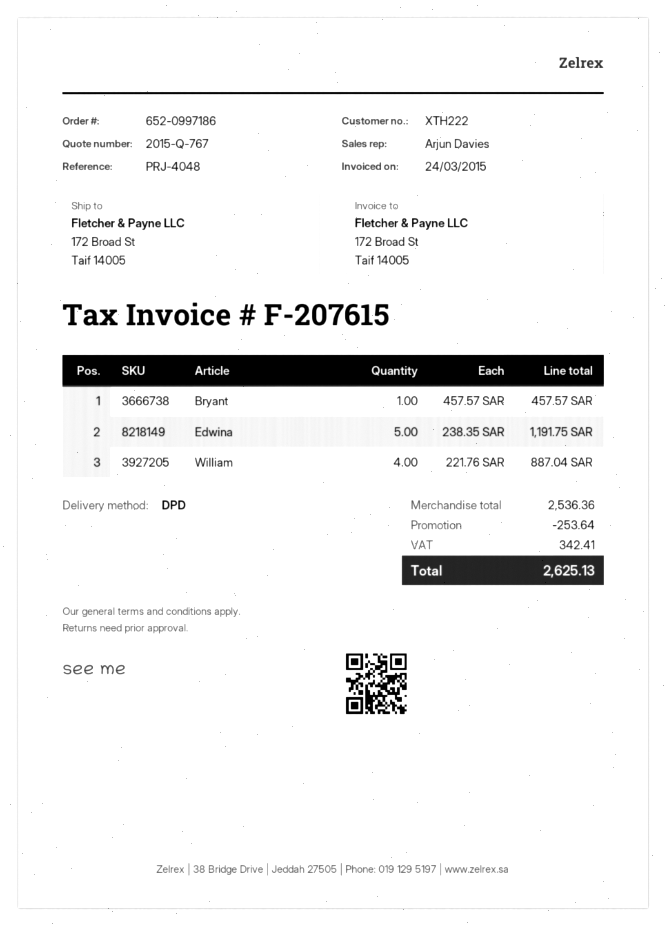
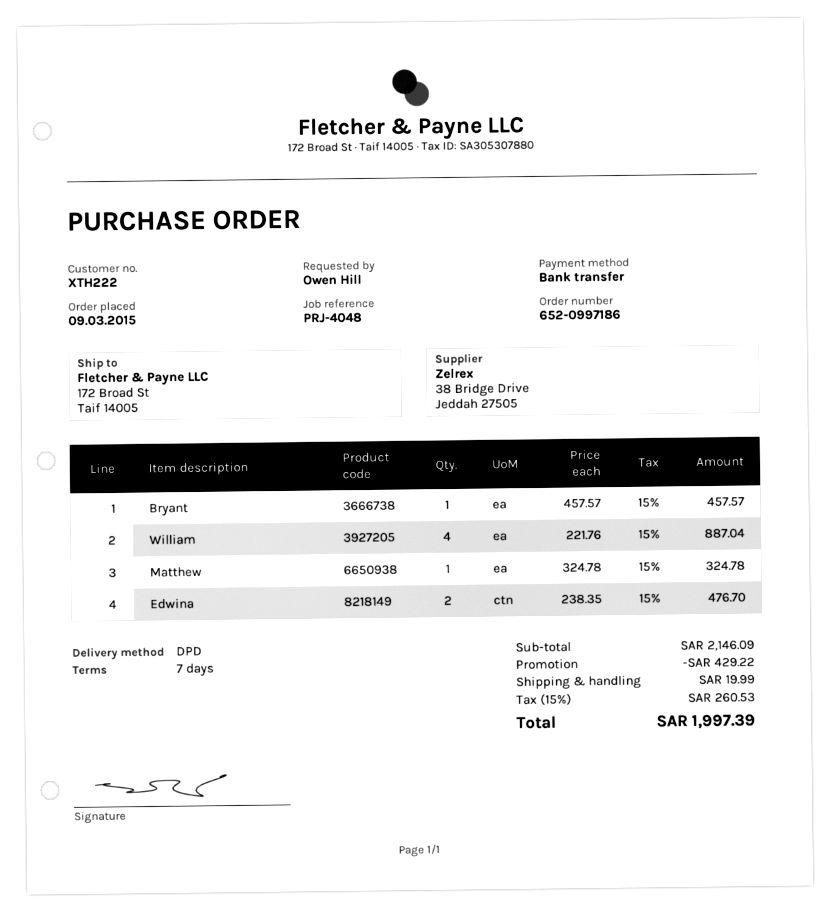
Edwina: 5 x 238.35 = 1191.75 -> 2 x 238.35 = 476.70
Matthew: none -> 1 x 324.78 = 324.78
subtotal: 2536.36 -> 2146.09
discount: 253.64 -> 429.22
shipping: none -> 19.99
tax: 342.41 -> 260.53
total: 2625.13 -> 1997.39

